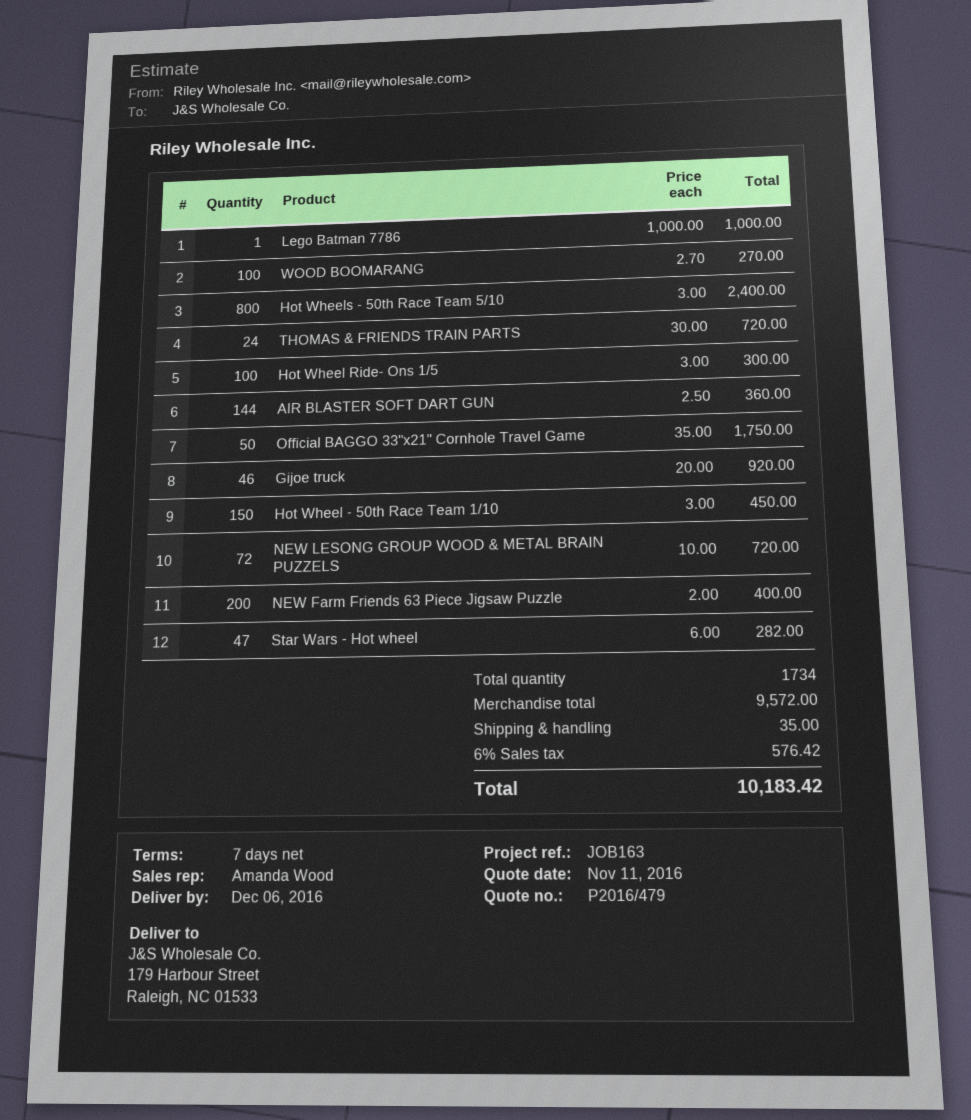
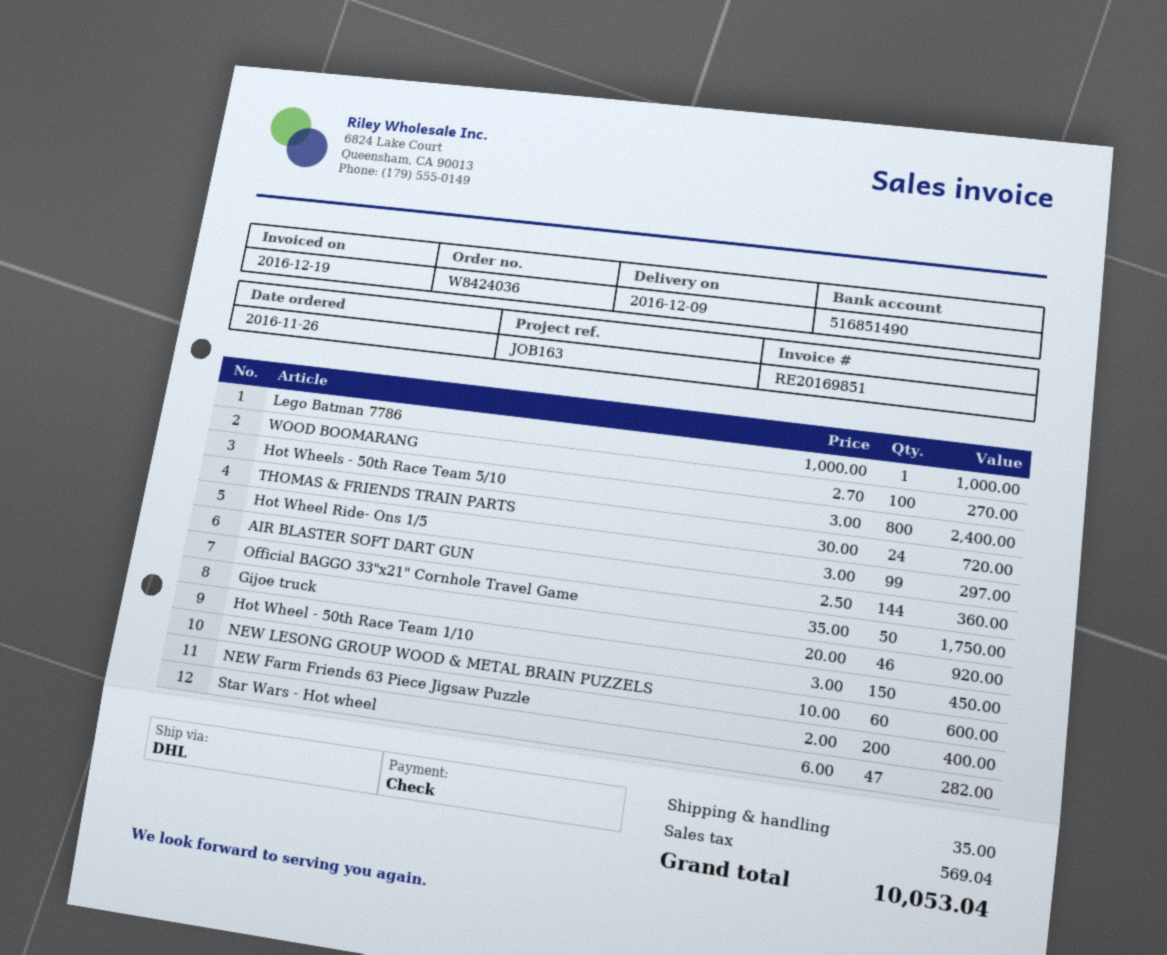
delivery date: 2016-12-06 -> 2016-12-09
Hot Wheel Ride- Ons 1/5: 100 x 3.00 = 300.00 -> 99 x 3.00 = 297.00
NEW LESONG GROUP WOOD & METAL BRAIN PUZZELS: 72 x 10.00 = 720.00 -> 60 x 10.00 = 600.00
tax: 576.42 -> 569.04
total: 10183.42 -> 10053.04

